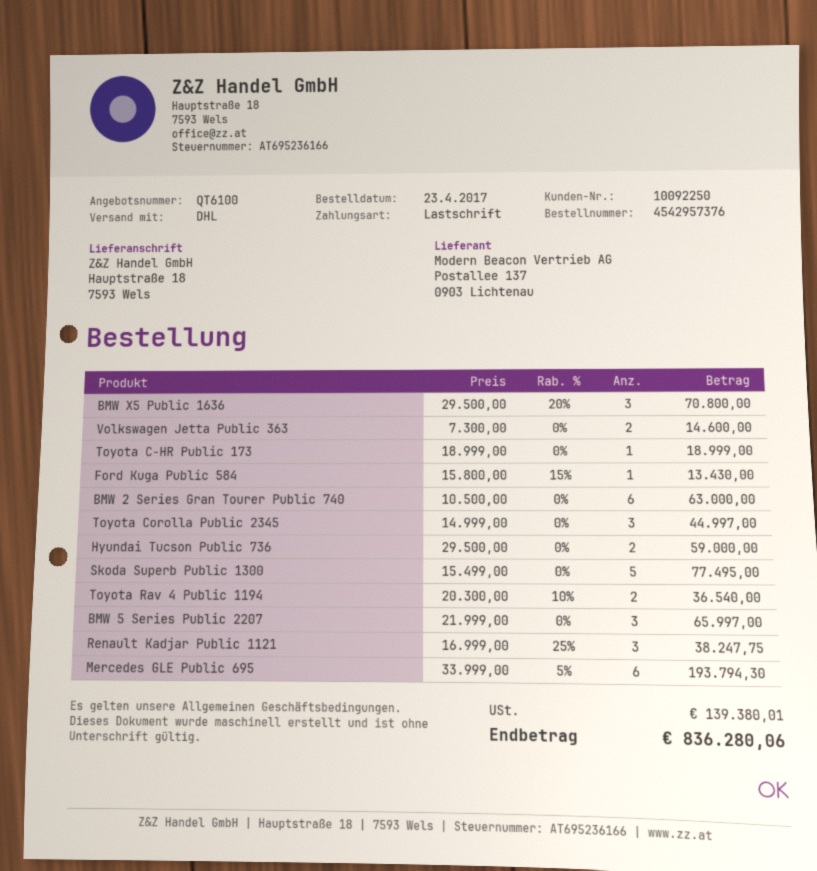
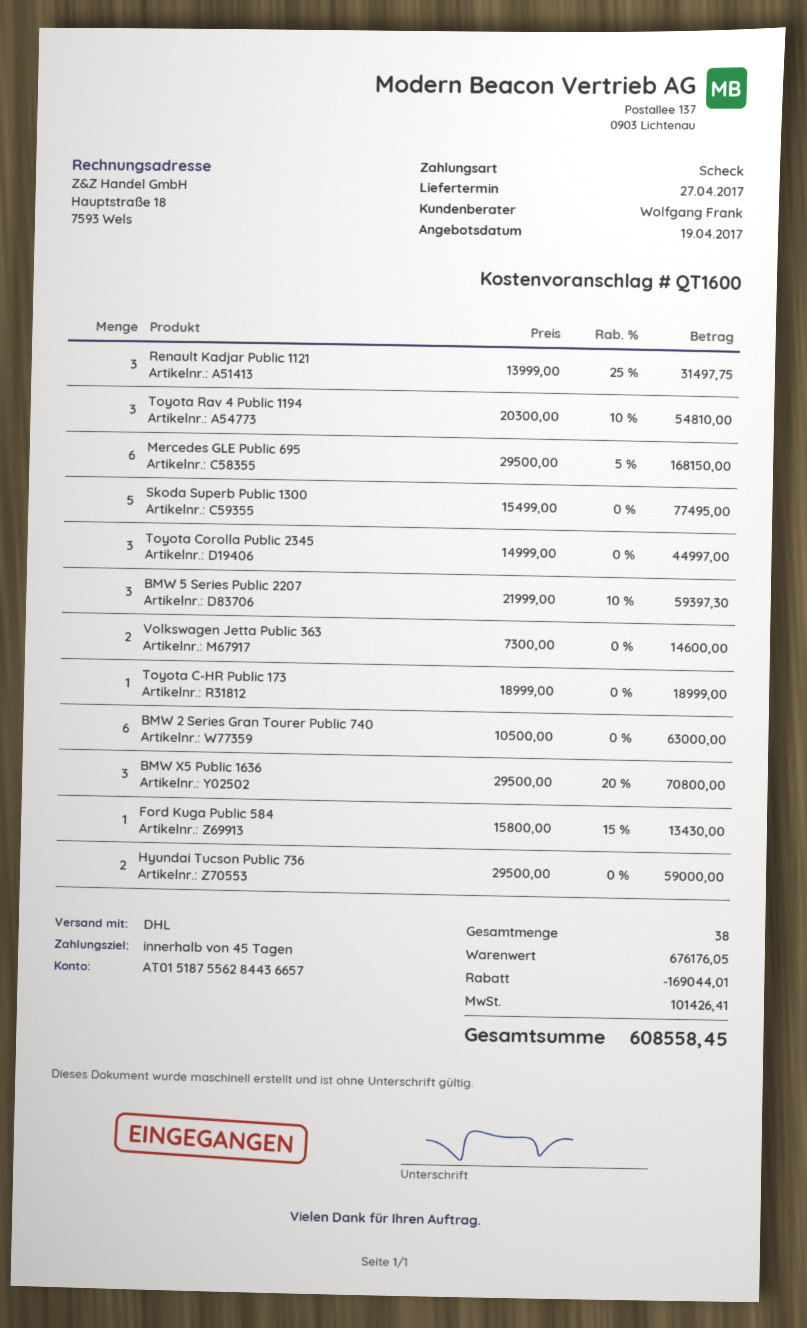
quote number: QT6100 -> QT1600
payment method: direct debit -> cheque
Toyota Rav 4 Public 1194: 2 x 20300.00 - 10% = 36540.00 -> 3 x 20300.00 - 10% = 54810.00
BMW 5 Series Public 2207: 3 x 21999.00 = 65997.00 -> 3 x 21999.00 - 10% = 59397.30
Renault Kadjar Public 1121: 3 x 16999.00 - 25% = 38247.75 -> 3 x 13999.00 - 25% = 31497.75
Mercedes GLE Public 695: 6 x 33999.00 - 5% = 193794.30 -> 6 x 29500.00 - 5% = 168150.00
discount: none -> 169044.01
tax: 139380.01 -> 101426.41
total: 836280.06 -> 608558.45

